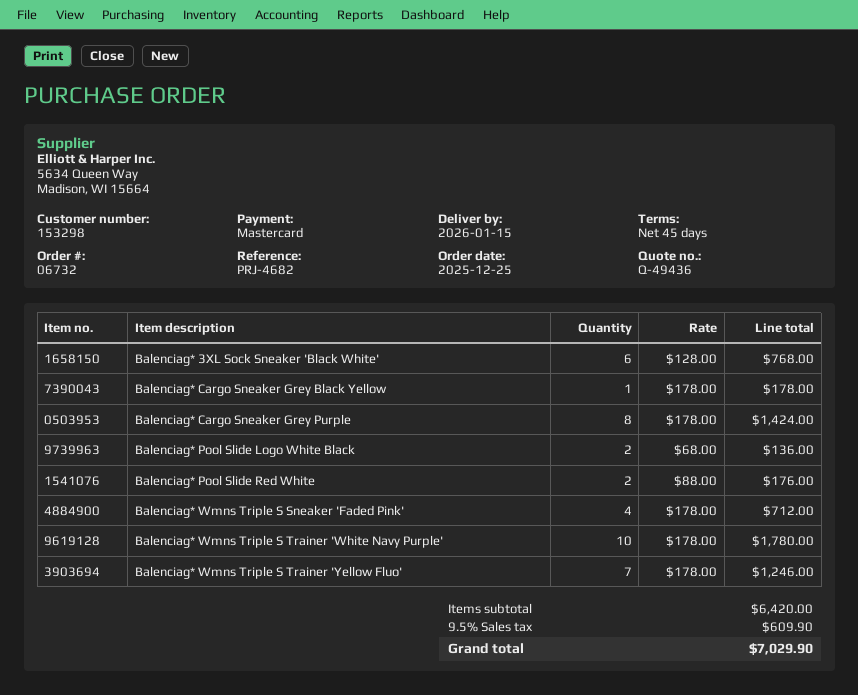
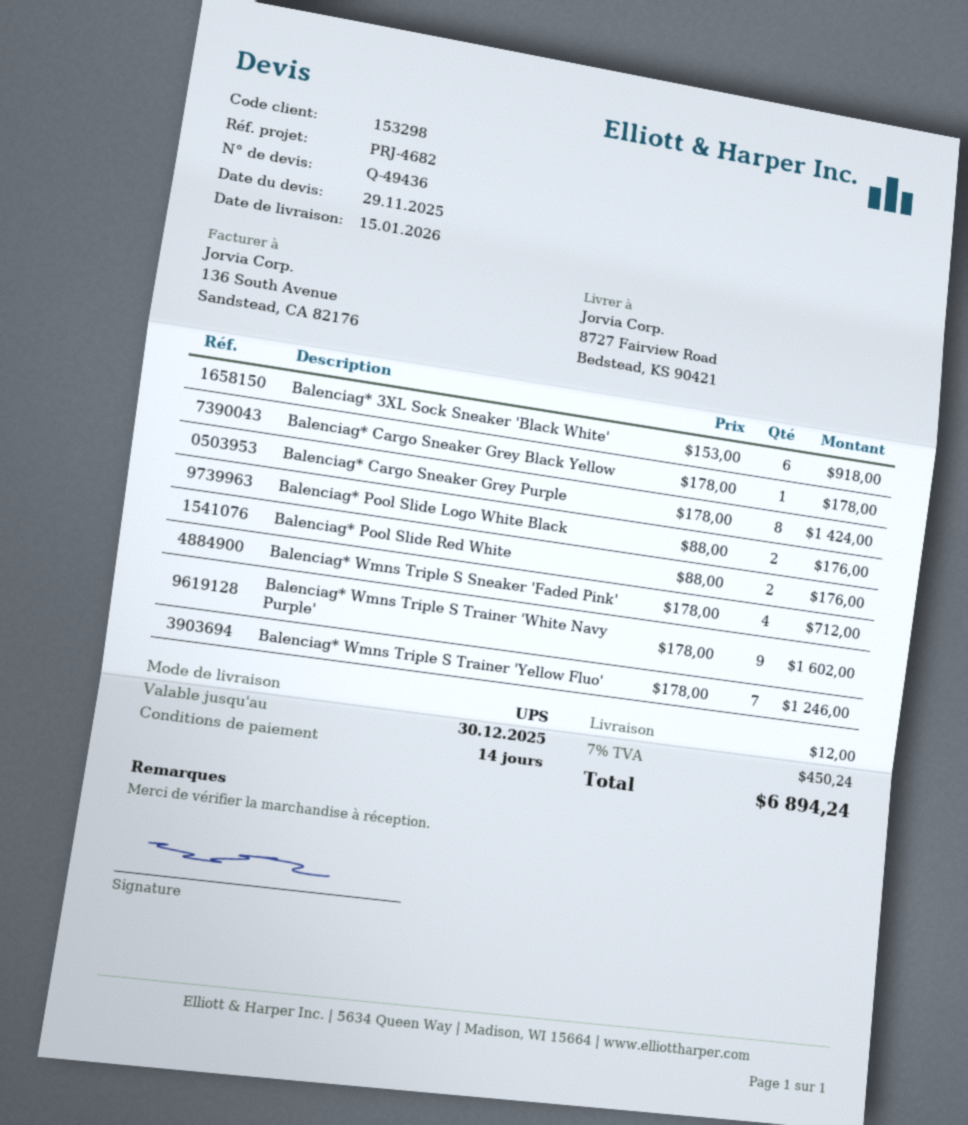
payment terms: 45 days -> 14 days
Balenciag* 3XL Sock Sneaker 'Black White': 6 x 128.00 = 768.00 -> 6 x 153.00 = 918.00
Balenciag* Pool Slide Logo White Black: 2 x 68.00 = 136.00 -> 2 x 88.00 = 176.00
Balenciag* Wmns Triple S Trainer 'White Navy Purple': 10 x 178.00 = 1780.00 -> 9 x 178.00 = 1602.00
shipping: none -> 12.00
tax: 9.5% = 609.90 -> 7% = 450.24
total: 7029.90 -> 6894.24

